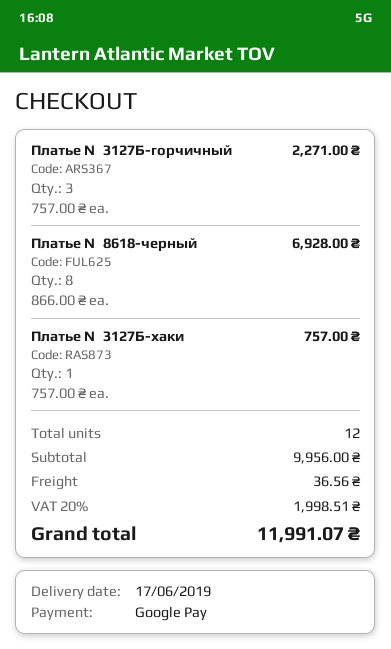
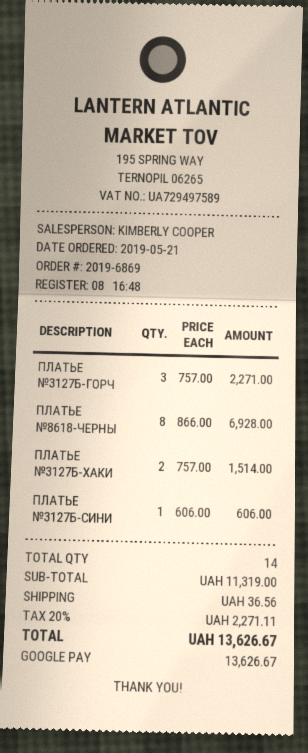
Платье №3127Б-хаки: 1 x 757.00 = 757.00 -> 2 x 757.00 = 1514.00
ПЛАТЬЕ №3127Б-СИНИ: none -> 1 x 606.00 = 606.00
total quantity: 12 -> 14
subtotal: 9956.00 -> 11319.00
tax: 20% = 1998.51 -> 20% = 2271.11
total: 11991.07 -> 13626.67

